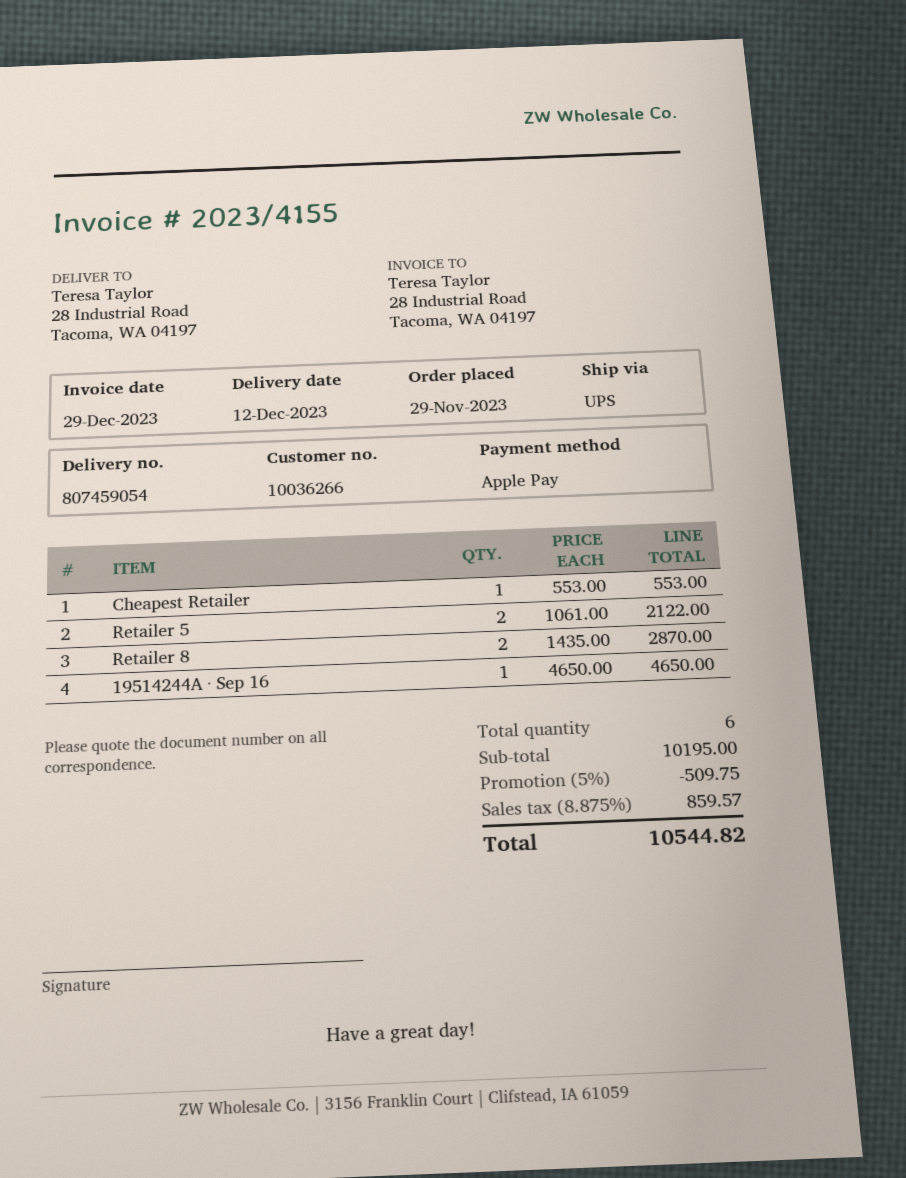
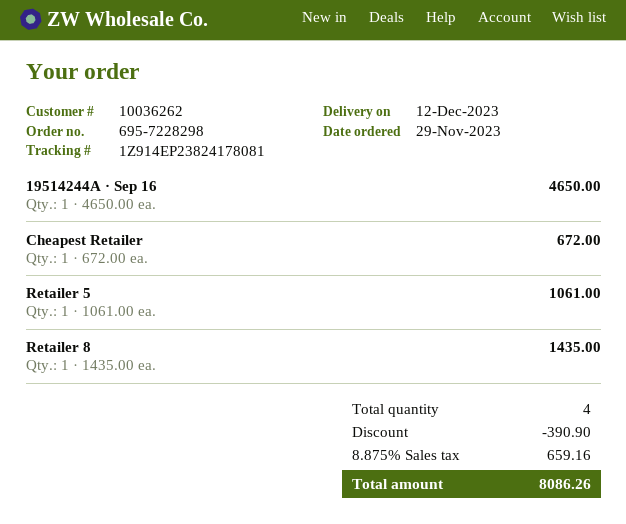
customer number: 10036266 -> 10036262
Cheapest Retailer: 1 x 553.00 = 553.00 -> 1 x 672.00 = 672.00
Retailer 5: 2 x 1061.00 = 2122.00 -> 1 x 1061.00 = 1061.00
Retailer 8: 2 x 1435.00 = 2870.00 -> 1 x 1435.00 = 1435.00
total quantity: 6 -> 4
discount: 509.75 -> 390.90
tax: 8.875% = 859.57 -> 8.875% = 659.16
total: 10544.82 -> 8086.26

